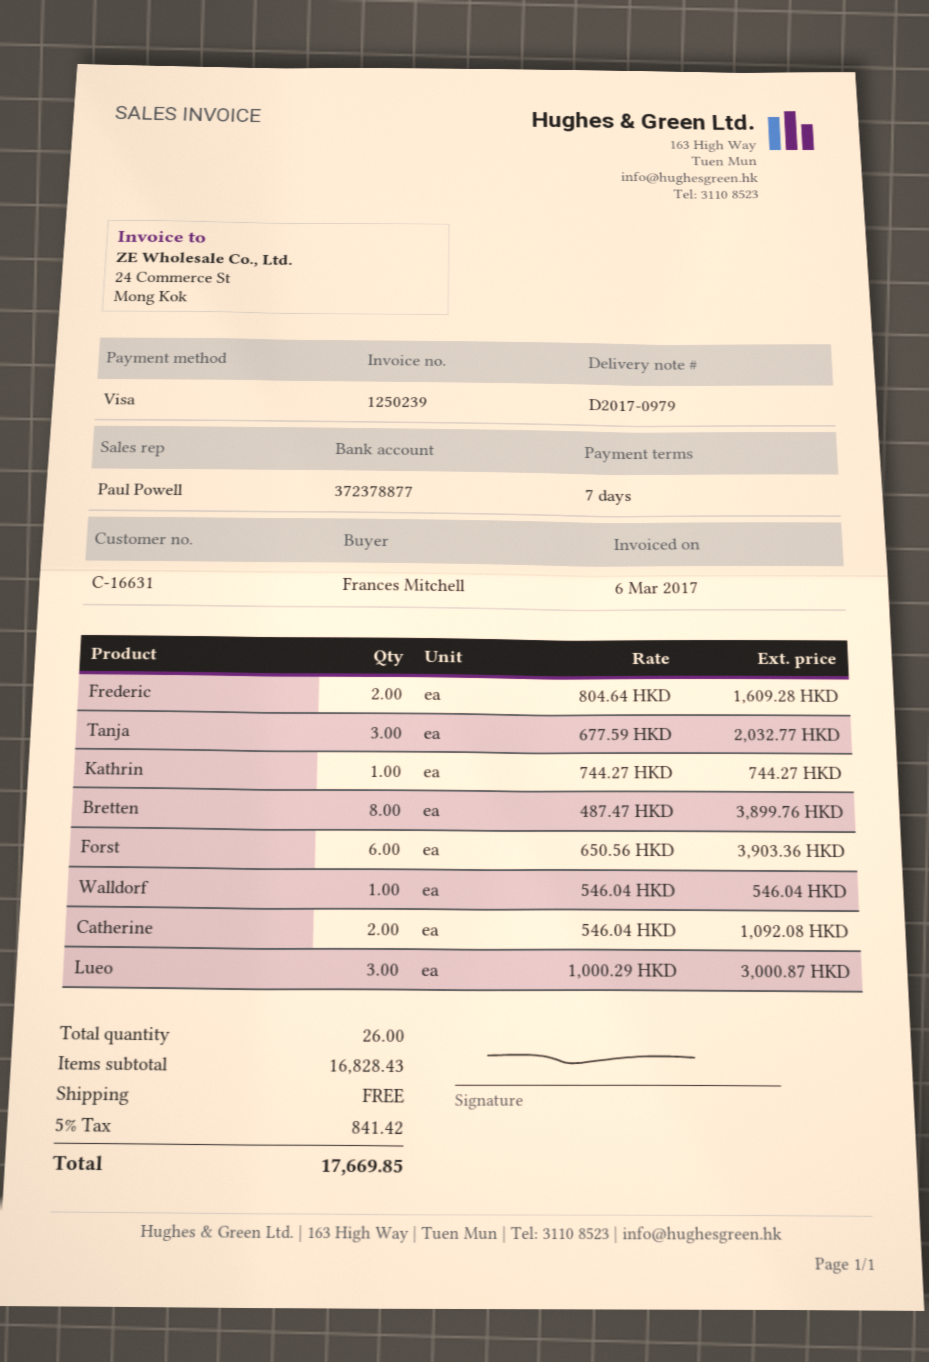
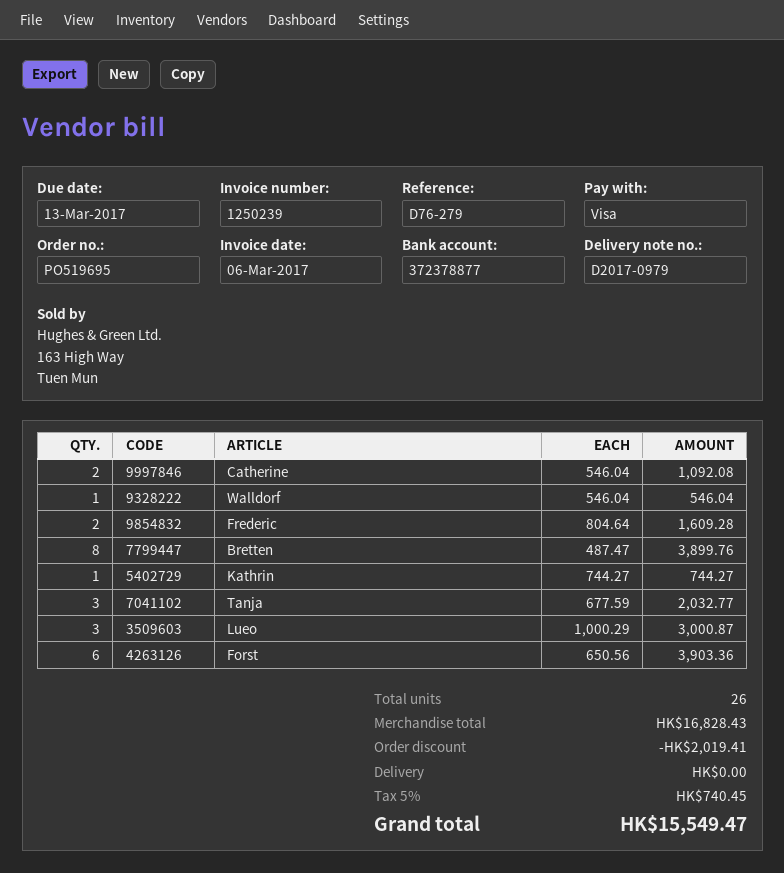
discount: none -> 2019.41
tax: 5% = 841.42 -> 5% = 740.45
total: 17669.85 -> 15549.47

